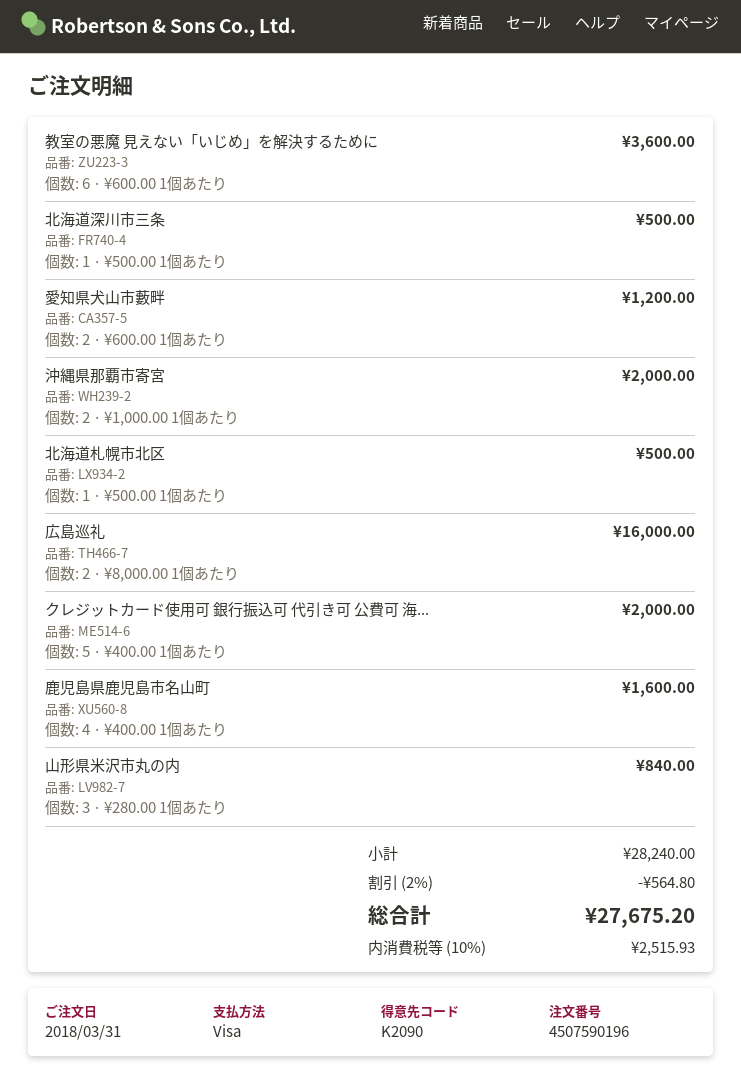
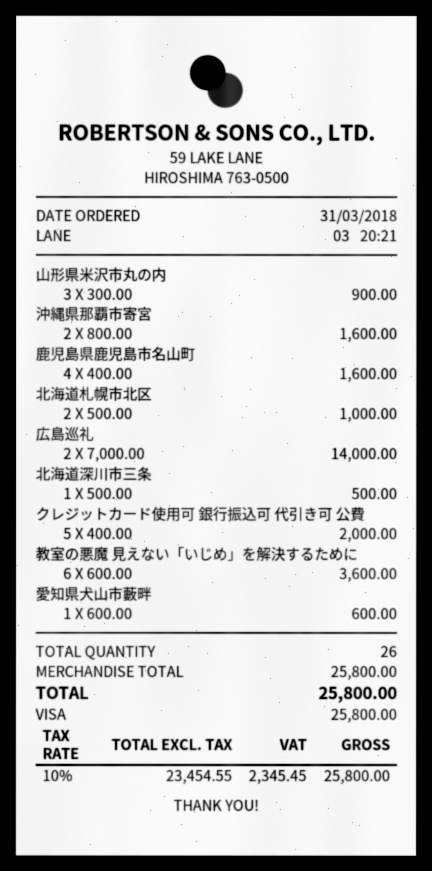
愛知県犬山市藪畔: 2 x 600.00 = 1200.00 -> 1 x 600.00 = 600.00
沖縄県那覇市寄宮: 2 x 1000.00 = 2000.00 -> 2 x 800.00 = 1600.00
北海道札幌市北区: 1 x 500.00 = 500.00 -> 2 x 500.00 = 1000.00
広島巡礼: 2 x 8000.00 = 16000.00 -> 2 x 7000.00 = 14000.00
山形県米沢市丸の内: 3 x 280.00 = 840.00 -> 3 x 300.00 = 900.00
subtotal: 28240.00 -> 25800.00
discount: 2% = 564.80 -> none
tax: 10% = 2515.93 -> 10% = 2345.45
total: 27675.20 -> 25800.00

